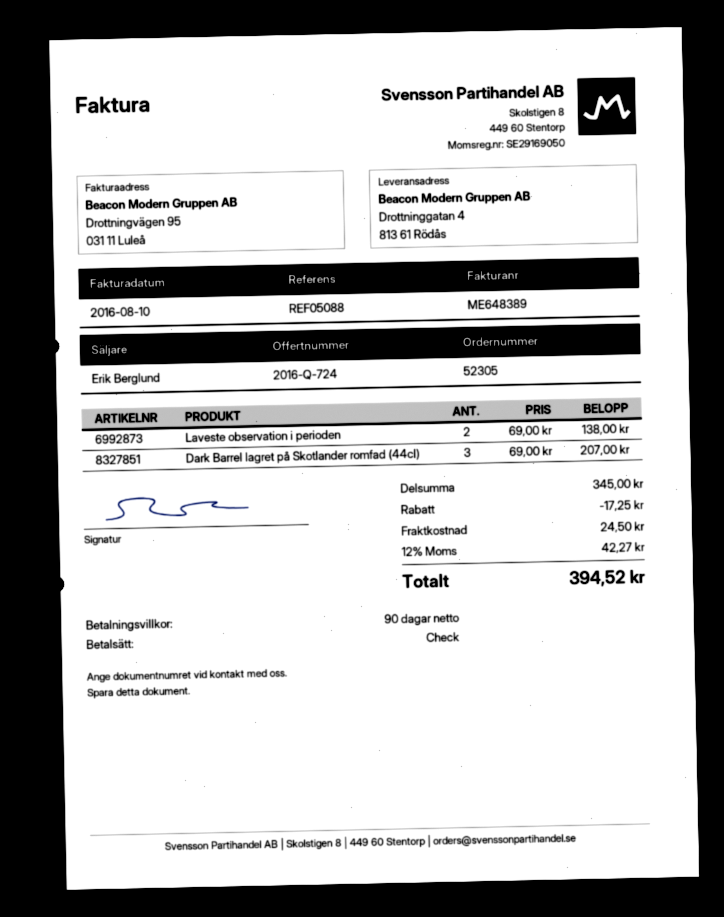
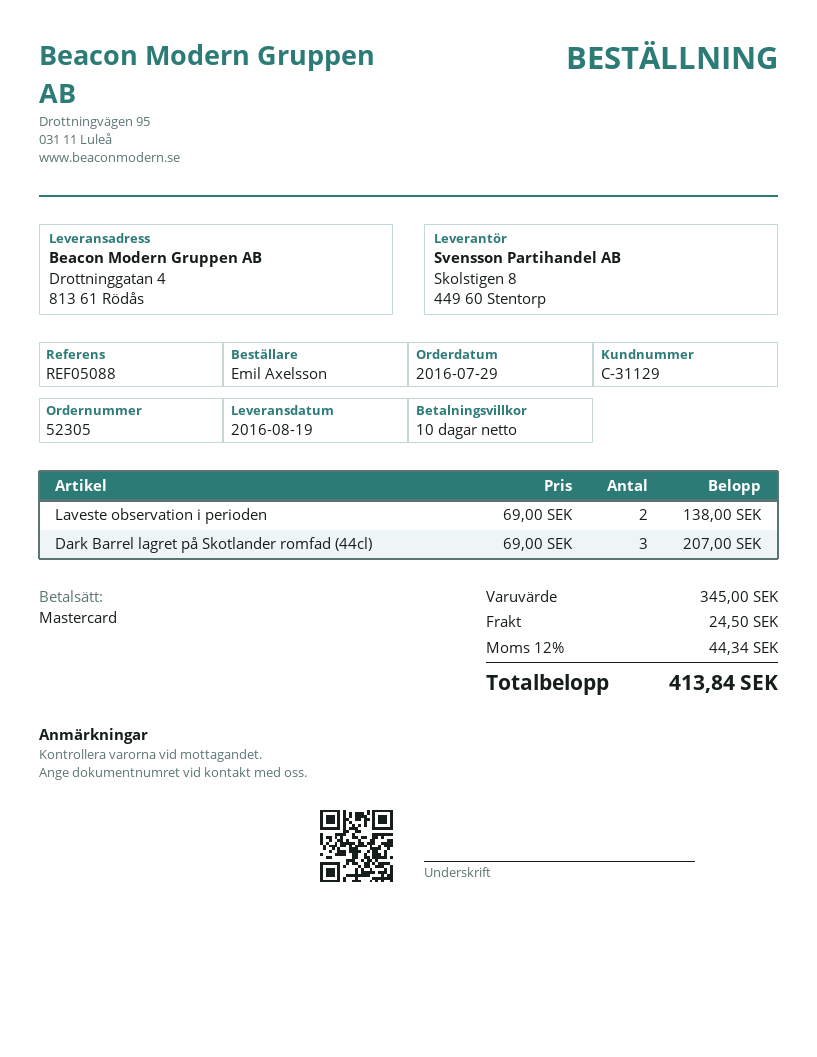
payment terms: 90 days -> 10 days
payment method: cheque -> Mastercard
discount: 17.25 -> none
tax: 12% = 42.27 -> 12% = 44.34
total: 394.52 -> 413.84

